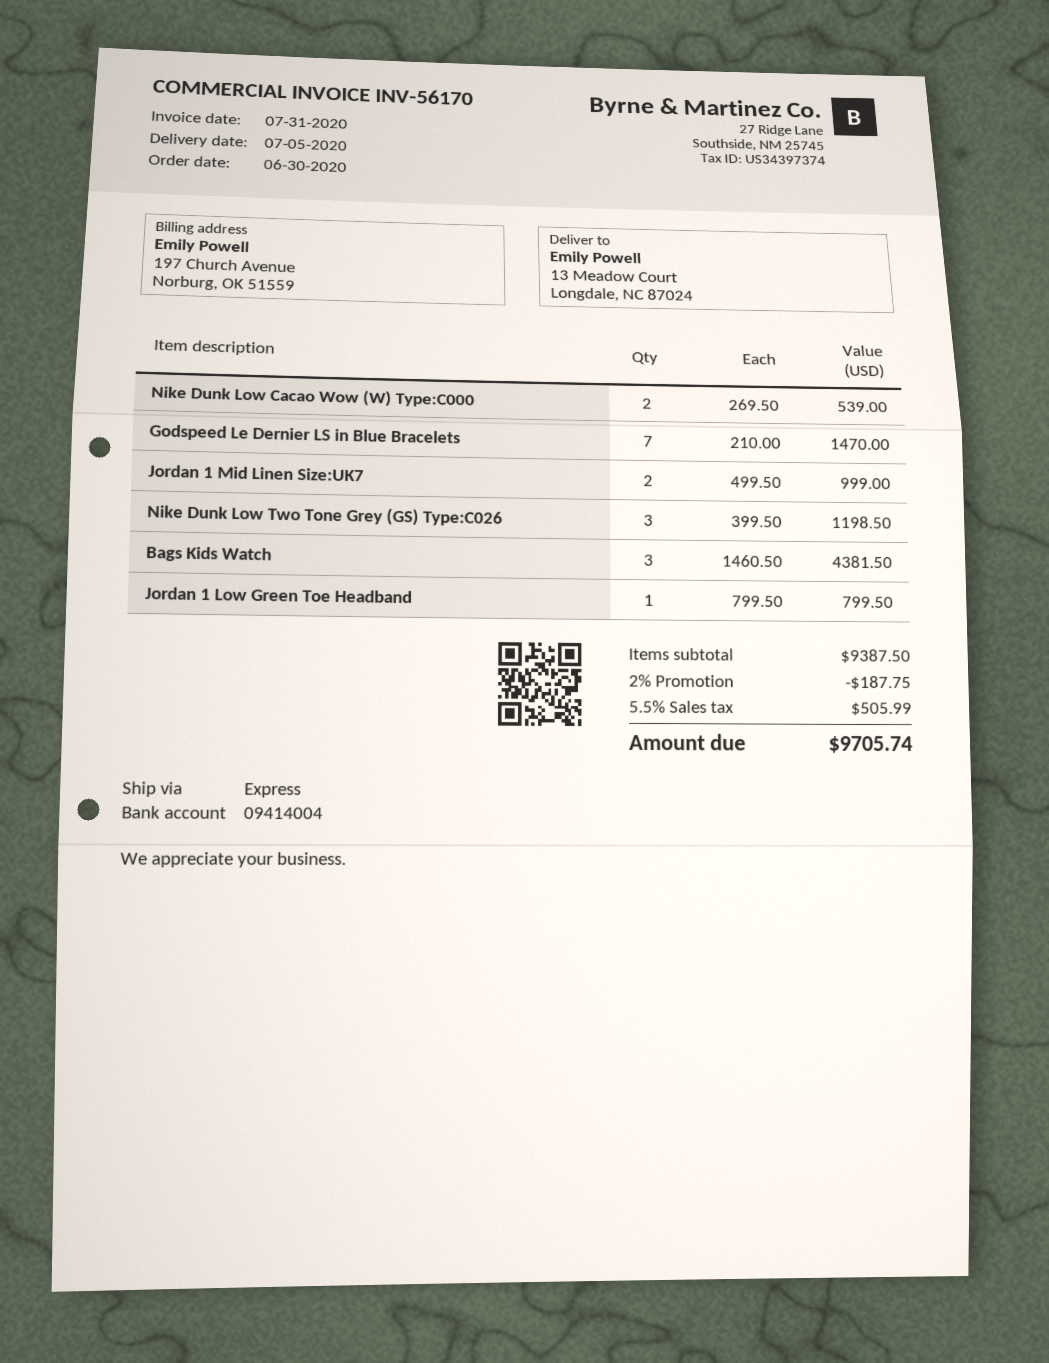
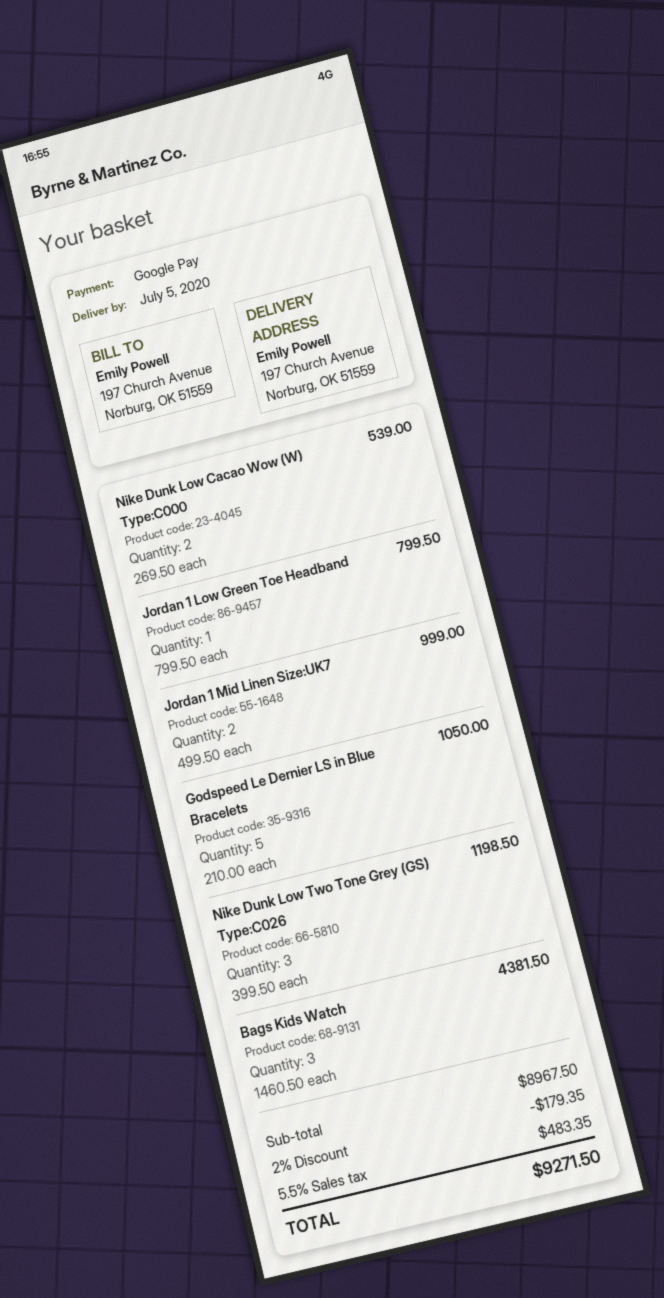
ship to: 13 Meadow Court, Longdale, NC 87024 -> 197 Church Avenue, Norburg, OK 51559
Godspeed Le Dernier LS in Blue Bracelets: 7 x 210.00 = 1470.00 -> 5 x 210.00 = 1050.00
subtotal: 9387.50 -> 8967.50
discount: 2% = 187.75 -> 2% = 179.35
tax: 5.5% = 505.99 -> 5.5% = 483.35
total: 9705.74 -> 9271.50

